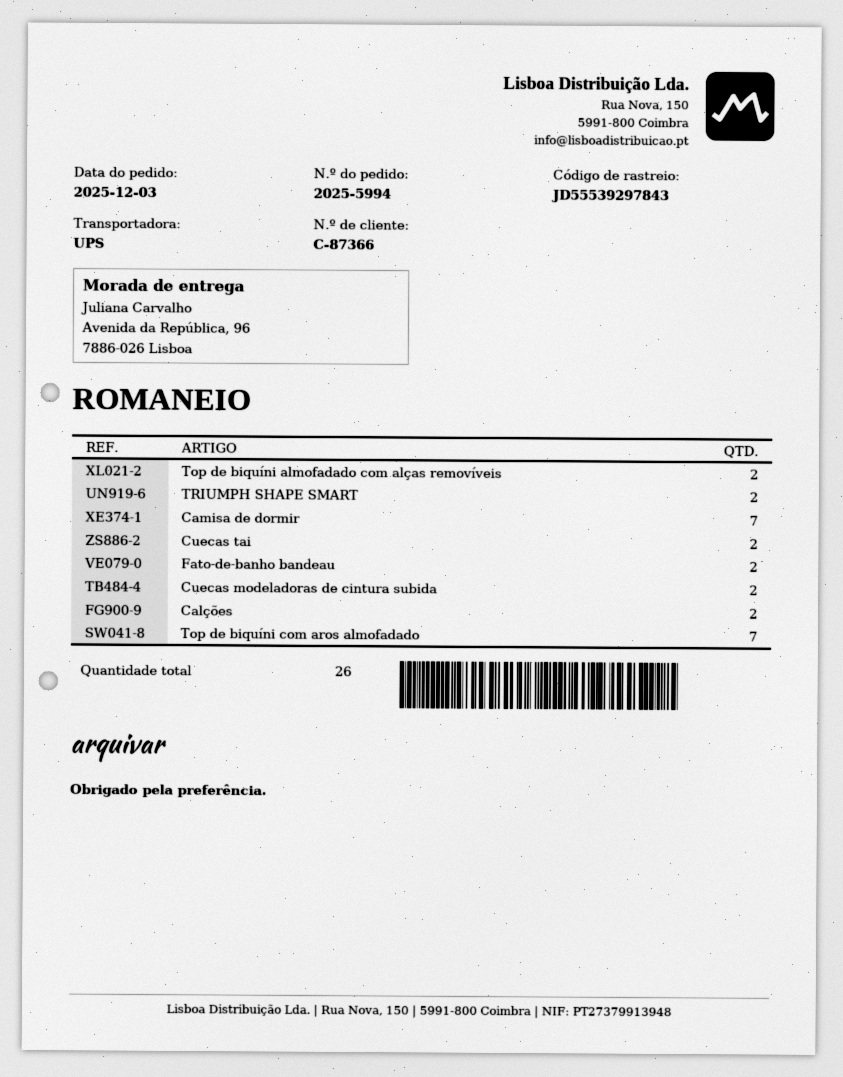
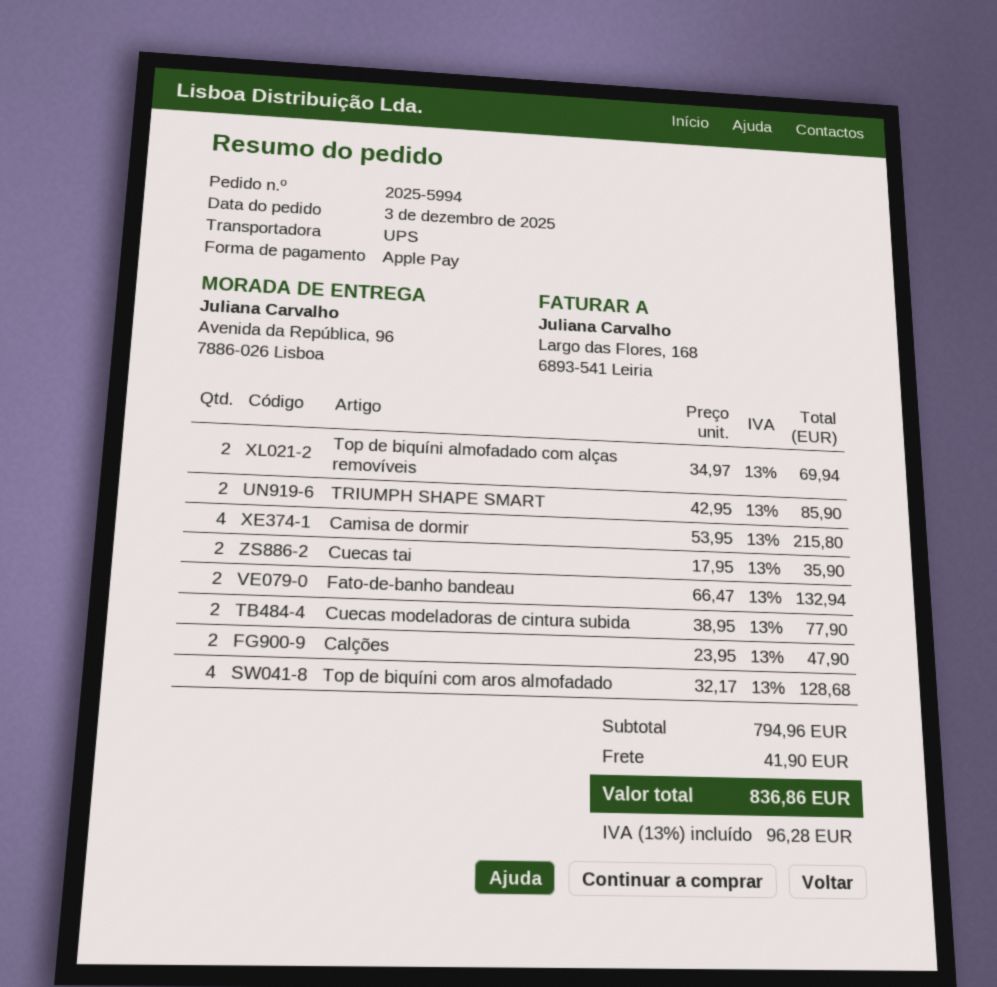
Camisa de dormir: 7 -> 4
Top de biquíni com aros almofadado: 7 -> 4

